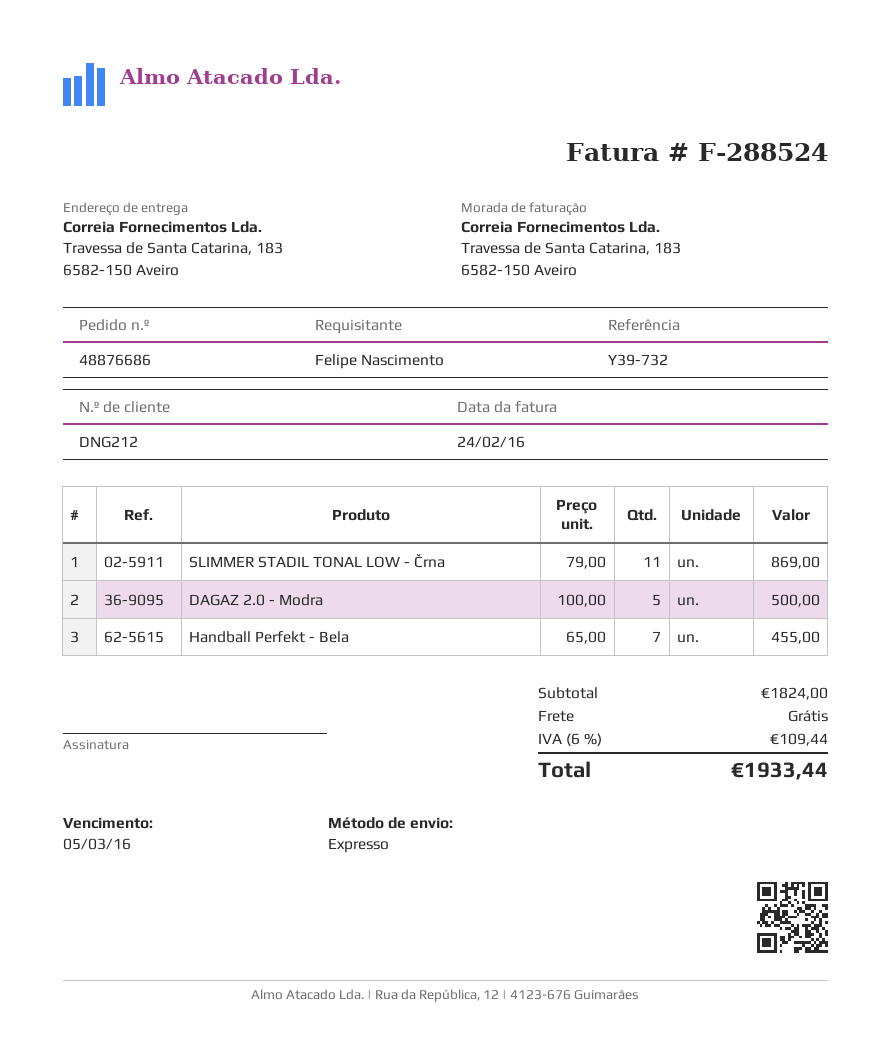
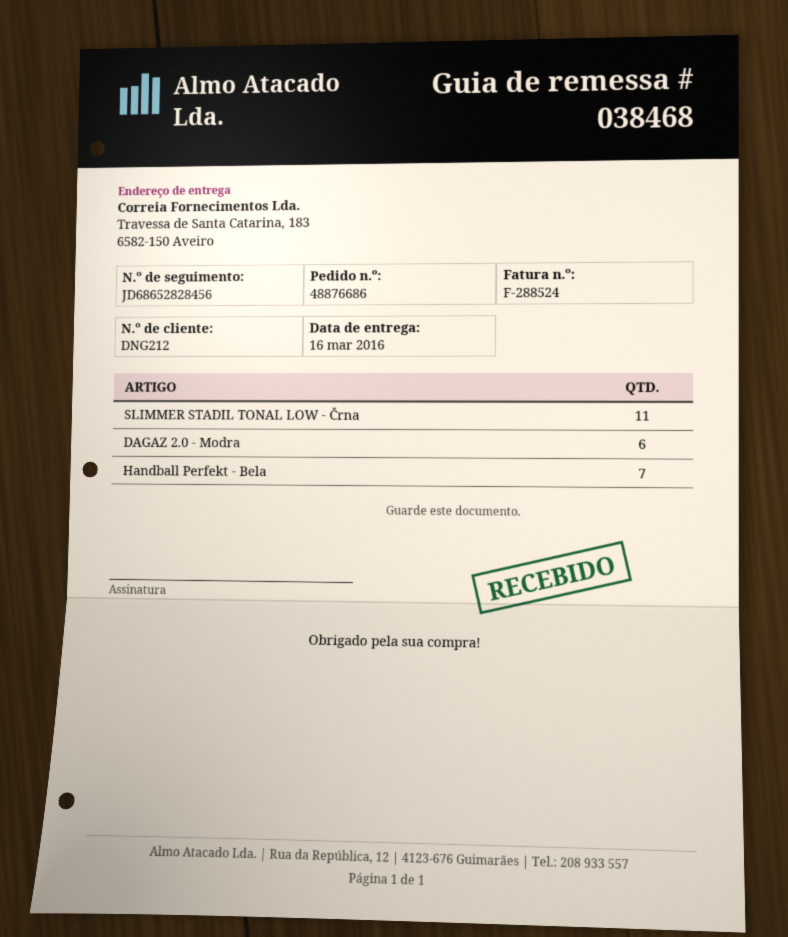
DAGAZ 2.0 - Modra: 5 -> 6

